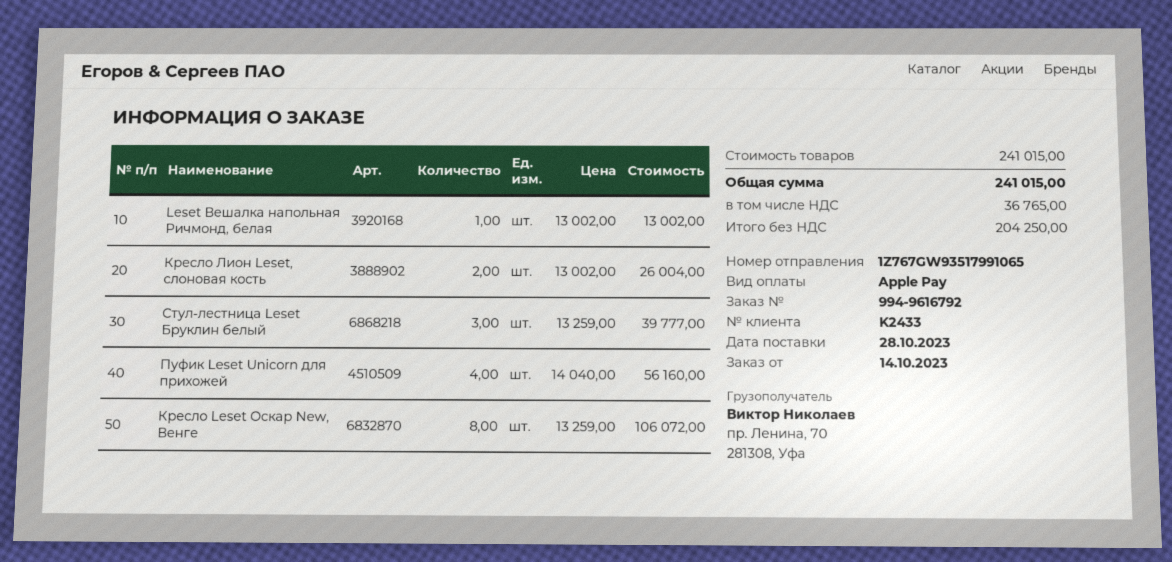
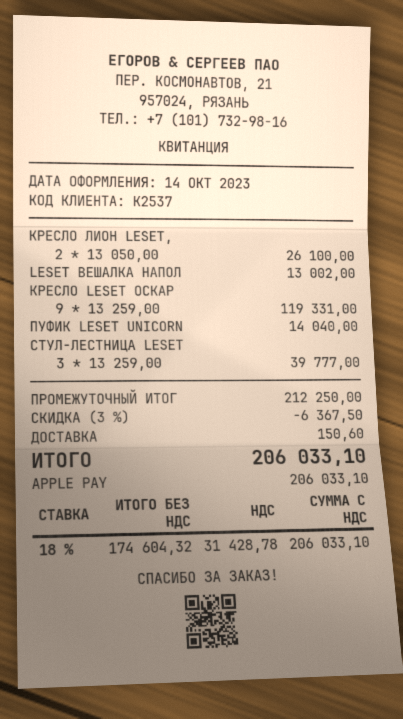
customer number: K2433 -> K2537
Кресло Лион Leset, слоновая кость: 2 x 13002.00 = 26004.00 -> 2 x 13050.00 = 26100.00
Пуфик Leset Unicorn для прихожей: 4 x 14040.00 = 56160.00 -> 1 x 14040.00 = 14040.00
Кресло Leset Оскар New, Венге: 8 x 13259.00 = 106072.00 -> 9 x 13259.00 = 119331.00
subtotal: 241015.00 -> 212250.00
discount: none -> 3% = 6367.50
shipping: none -> 150.60
net: 204250.00 -> 174604.32
tax: 36765.00 -> 31428.78
total: 241015.00 -> 206033.10

